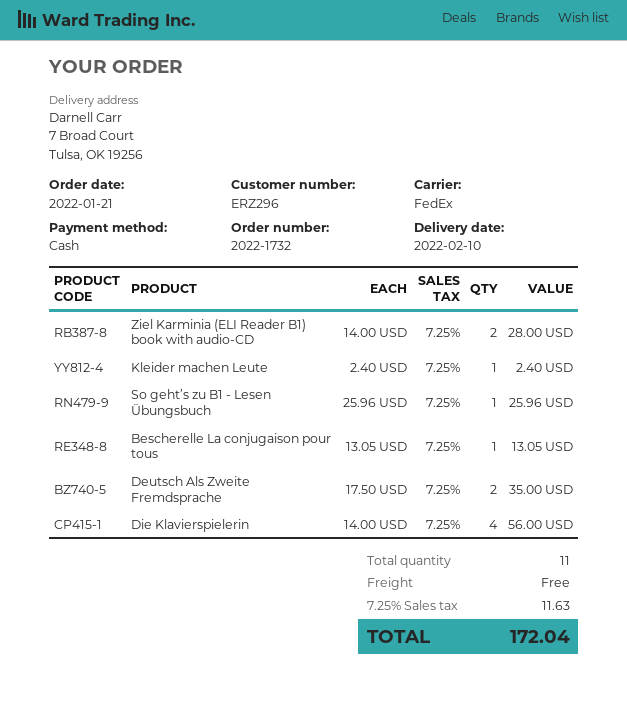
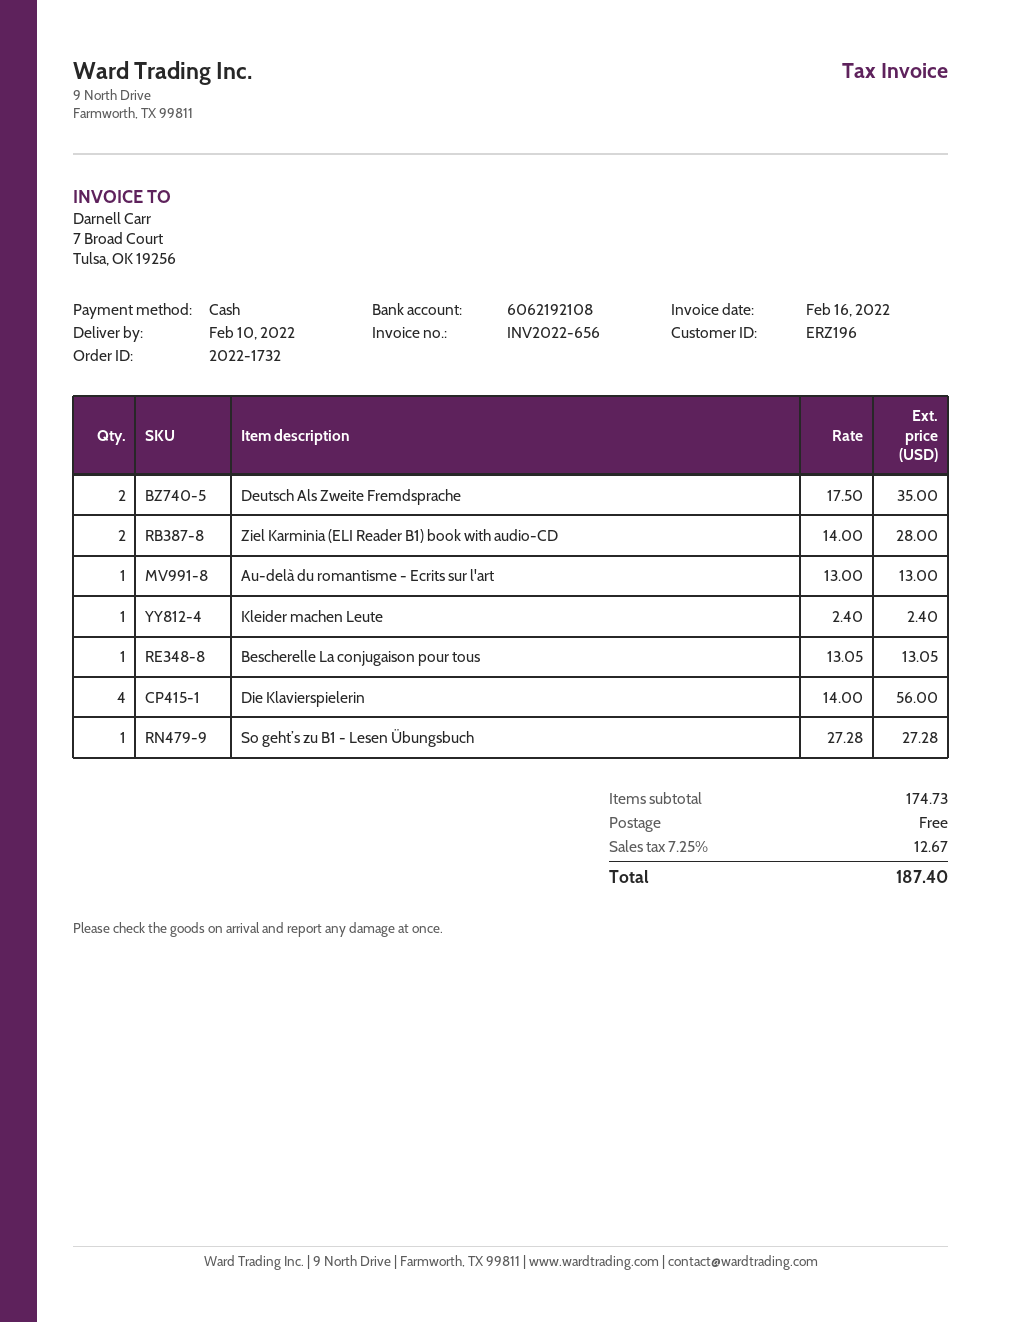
customer number: ERZ296 -> ERZ196
So geht’s zu B1 - Lesen Übungsbuch: 1 x 25.96 = 25.96 -> 1 x 27.28 = 27.28
Au-delà du romantisme - Ecrits sur l'art: none -> 1 x 13.00 = 13.00
tax: 7.25% = 11.63 -> 7.25% = 12.67
total: 172.04 -> 187.40

